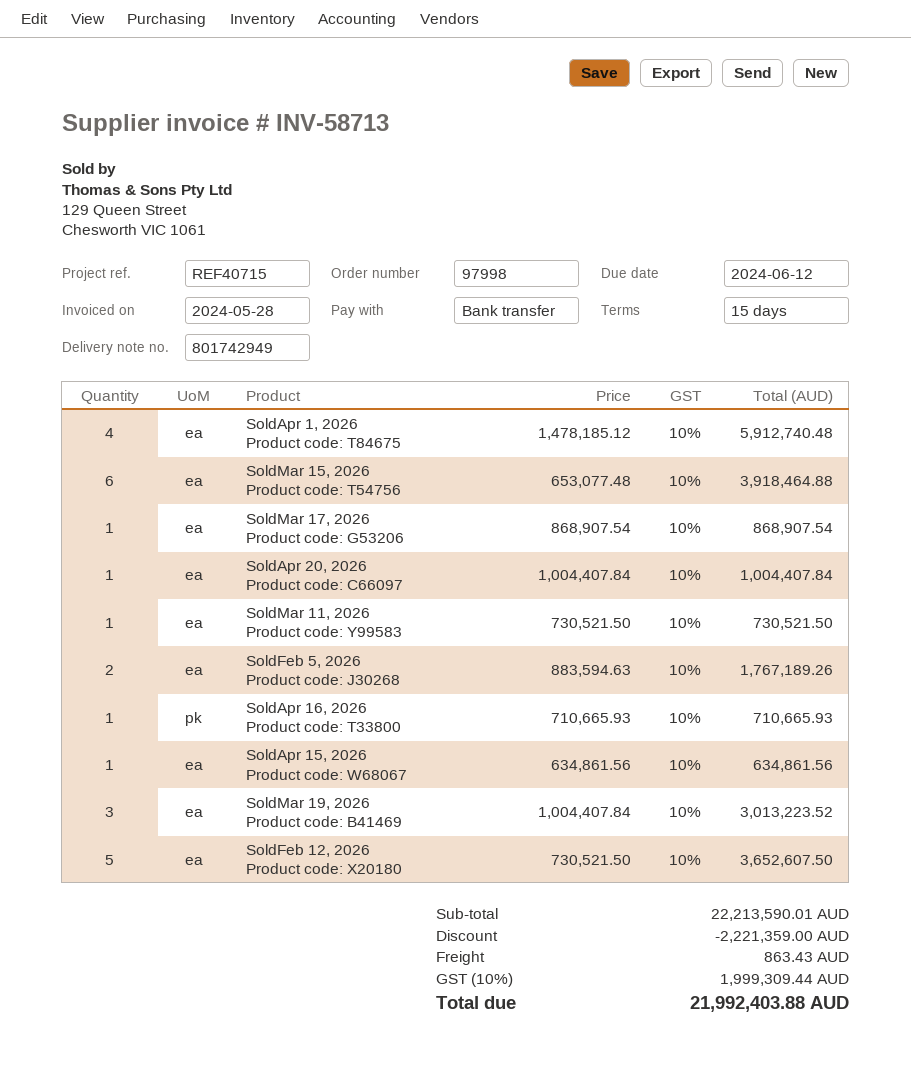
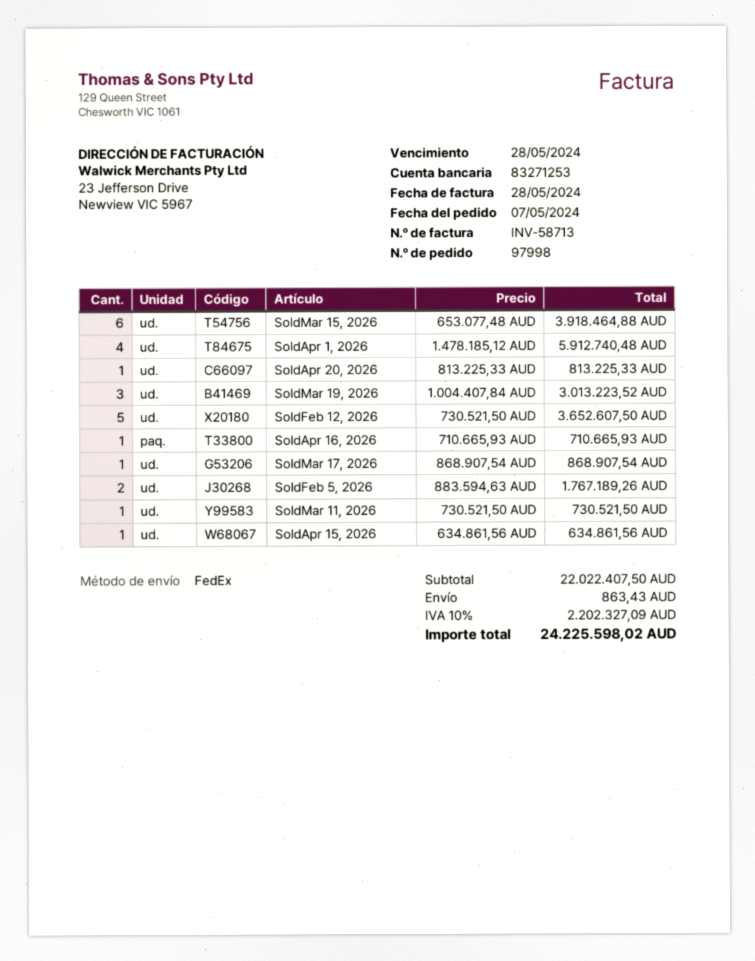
due date: 2024-06-12 -> 2024-05-28
SoldApr 20, 2026: 1 x 1004407.84 = 1004407.84 -> 1 x 813225.33 = 813225.33
subtotal: 22213590.01 -> 22022407.50
discount: 2221359.00 -> none
tax: 10% = 1999309.44 -> 10% = 2202327.09
total: 21992403.88 -> 24225598.02

